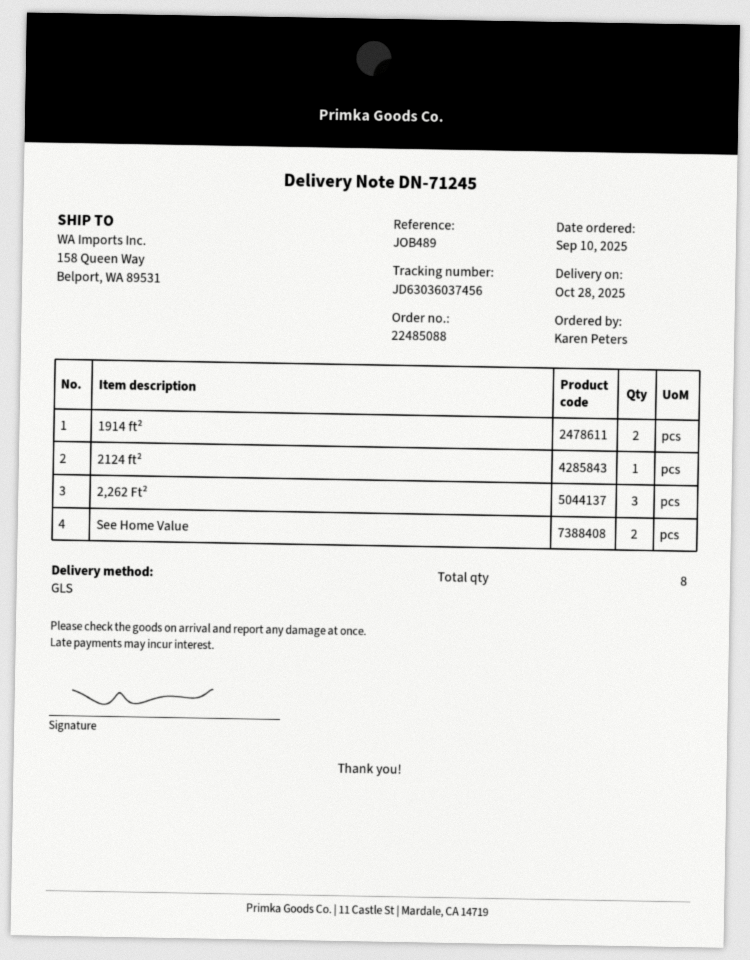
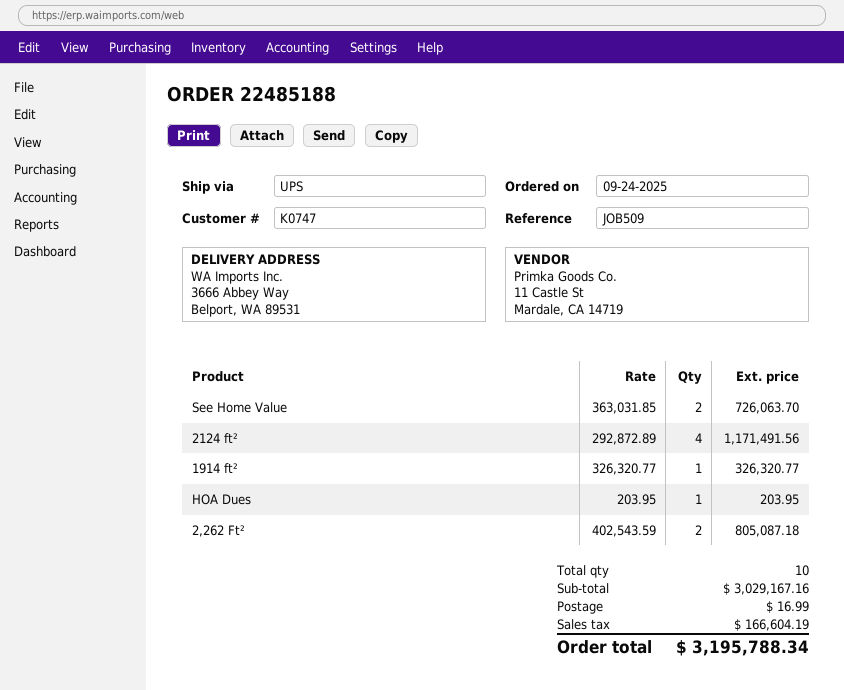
order number: 22485088 -> 22485188
order date: 2025-09-10 -> 2025-09-24
reference: JOB489 -> JOB509
shipping method: GLS -> UPS
ship to: 158 Queen Way, Belport, WA 89531 -> 3666 Abbey Way, Belport, WA 89531
1914 ft²: 2 -> 1
2124 ft²: 1 -> 4
2,262 Ft²: 3 -> 2
HOA Dues: none -> 1
total quantity: 8 -> 10

